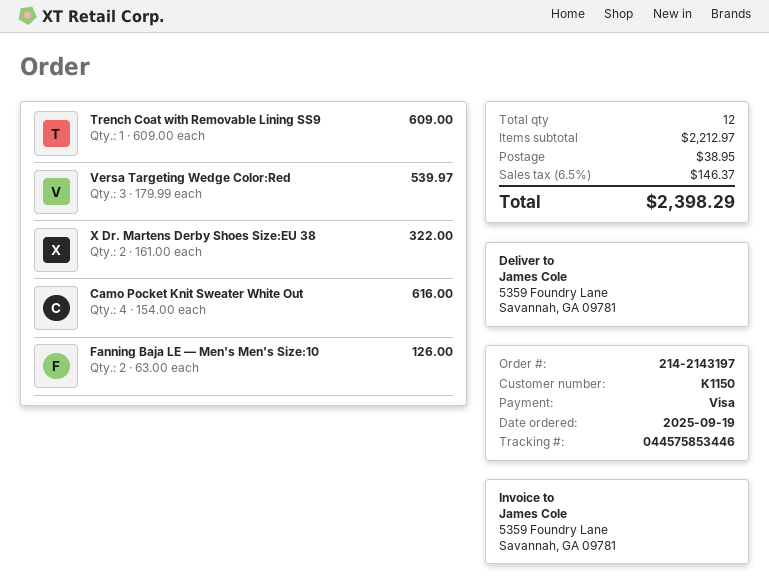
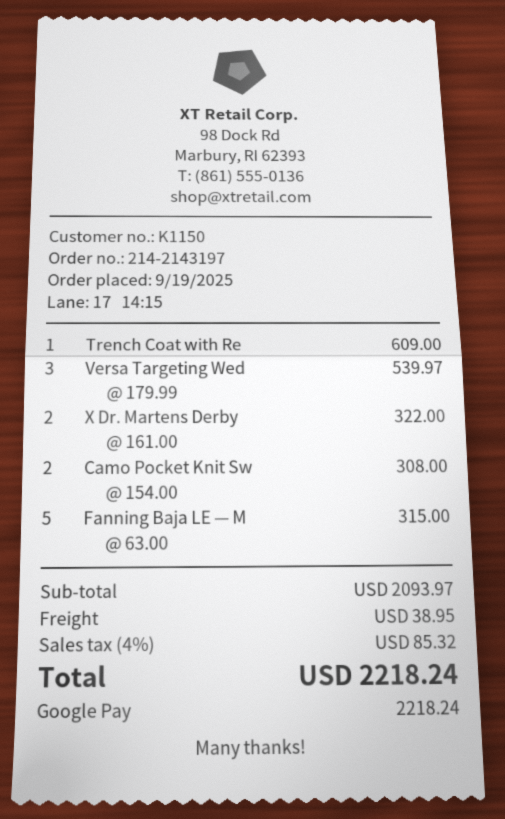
payment method: Visa -> Google Pay
Camo Pocket Knit Sweater White Out: 4 x 154.00 = 616.00 -> 2 x 154.00 = 308.00
Fanning Baja LE — Men's Men's Size:10: 2 x 63.00 = 126.00 -> 5 x 63.00 = 315.00
subtotal: 2212.97 -> 2093.97
tax: 6.5% = 146.37 -> 4% = 85.32
total: 2398.29 -> 2218.24

